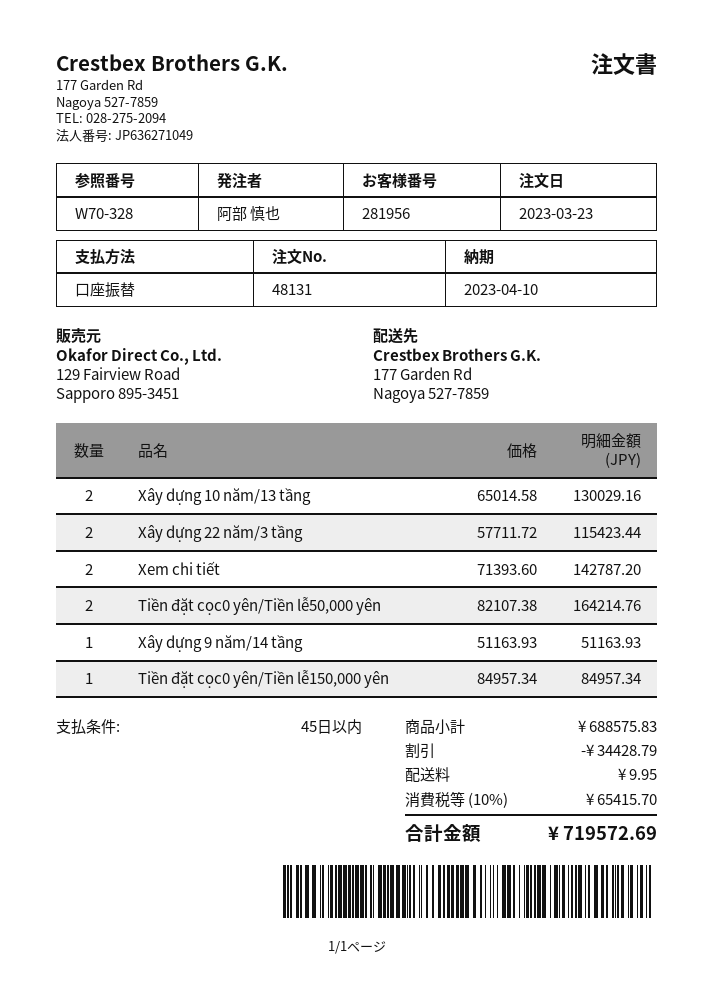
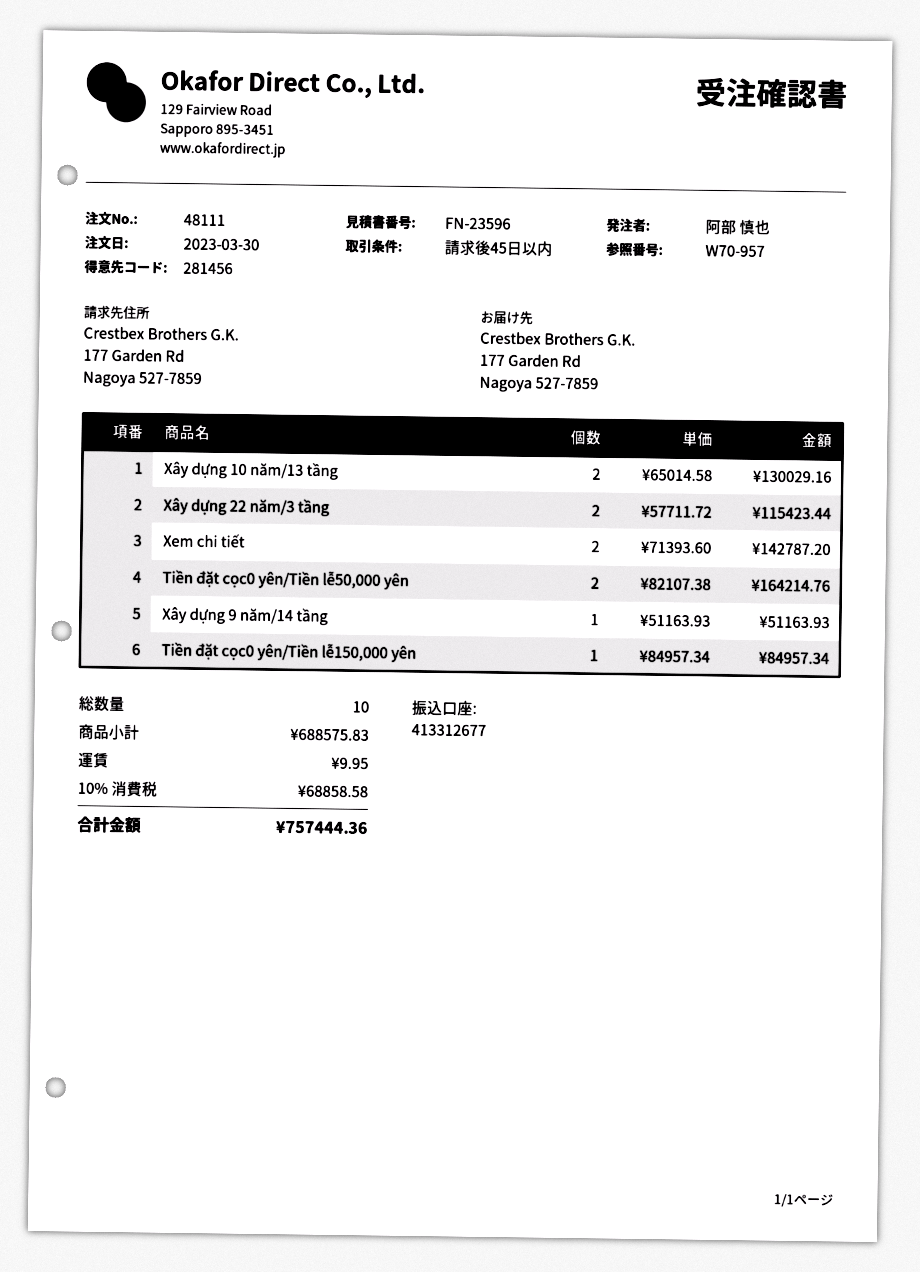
order number: 48131 -> 48111
order date: 2023-03-23 -> 2023-03-30
customer number: 281956 -> 281456
reference: W70-328 -> W70-957
discount: 34428.79 -> none
tax: 10% = 65415.70 -> 10% = 68858.58
total: 719572.69 -> 757444.36

